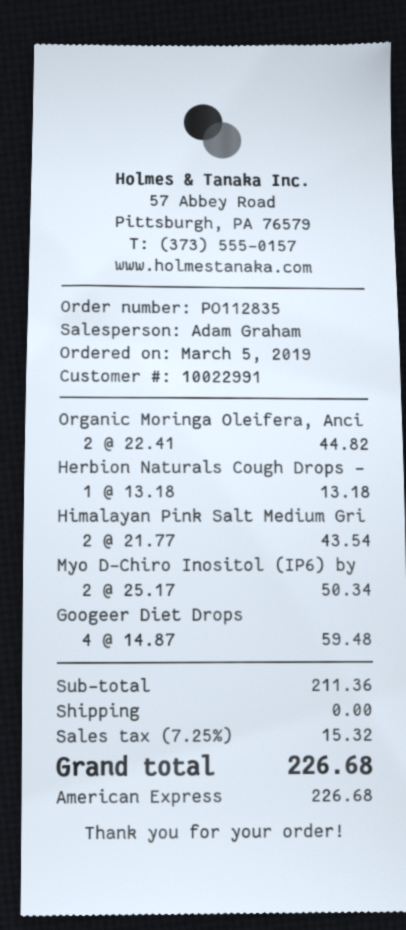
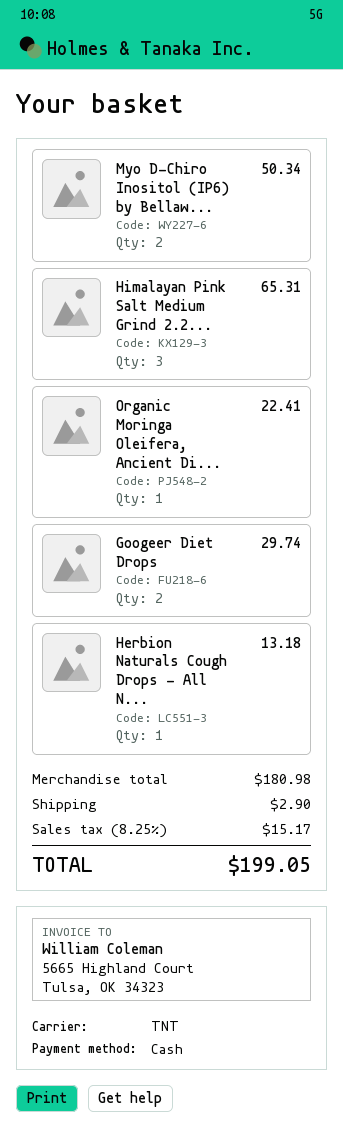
payment method: American Express -> cash
Organic Moringa Oleifera, Anci: 2 for 44.82 -> 1 for 22.41
Himalayan Pink Salt Medium Gri: 2 for 43.54 -> 3 for 65.31
Googeer Diet Drops: 4 for 59.48 -> 2 for 29.74
subtotal: 211.36 -> 180.98
shipping: 0.00 -> 2.90
tax: 7.25% = 15.32 -> 8.25% = 15.17
total: 226.68 -> 199.05

